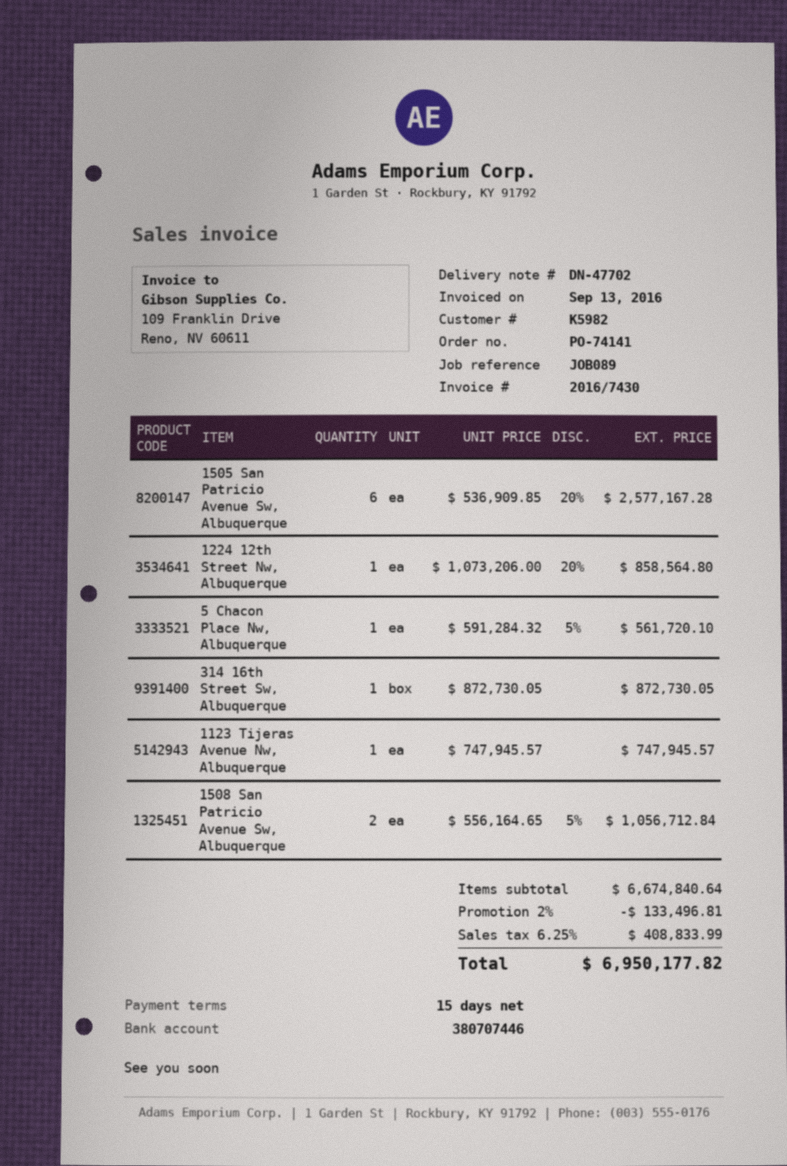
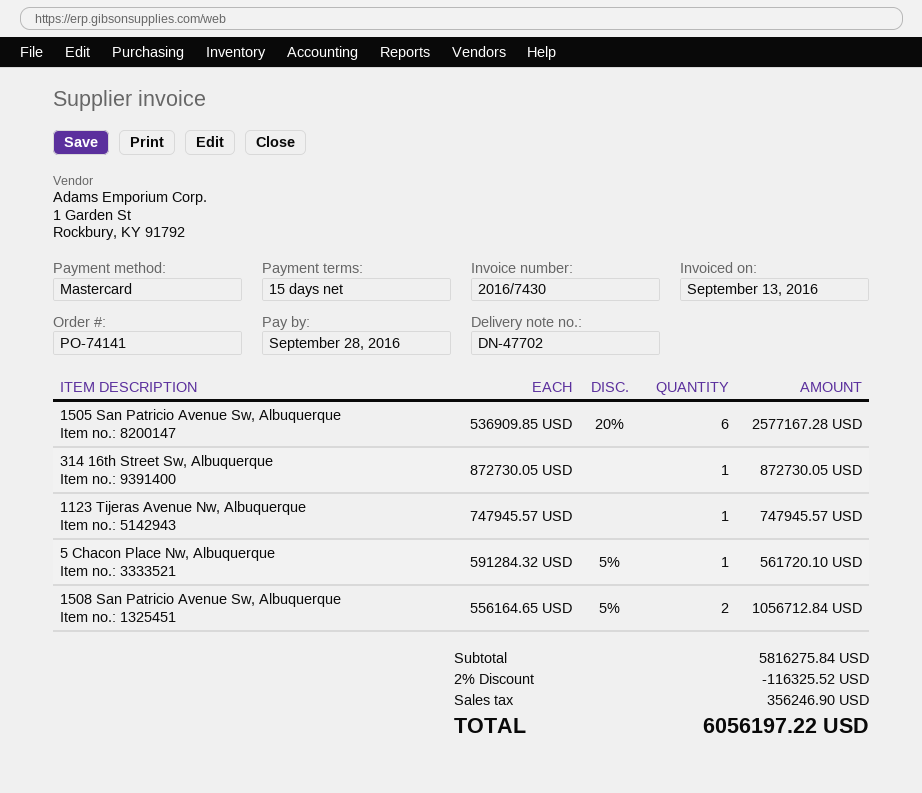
1224 12th Street Nw, Albuquerque: 1 x 1073206.00 - 20% = 858564.80 -> none
subtotal: 6674840.64 -> 5816275.84
discount: 2% = 133496.81 -> 2% = 116325.52
tax: 408833.99 -> 356246.90
total: 6950177.82 -> 6056197.22

